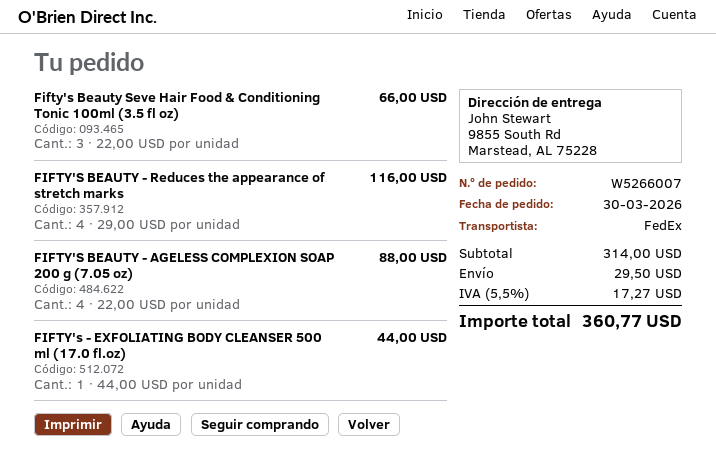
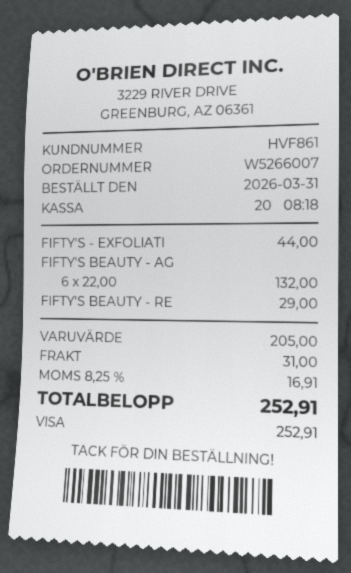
order date: 2026-03-30 -> 2026-03-31
Fifty's Beauty Seve Hair Food & Conditioning Tonic 100ml (3.5 fl oz): 3 x 22.00 = 66.00 -> none
FIFTY'S BEAUTY - Reduces the appearance of stretch marks: 4 x 29.00 = 116.00 -> 1 x 29.00 = 29.00
FIFTY'S BEAUTY - AGELESS COMPLEXION SOAP 200 g (7.05 oz): 4 x 22.00 = 88.00 -> 6 x 22.00 = 132.00
subtotal: 314.00 -> 205.00
shipping: 29.50 -> 31.00
tax: 5.5% = 17.27 -> 8.25% = 16.91
total: 360.77 -> 252.91

